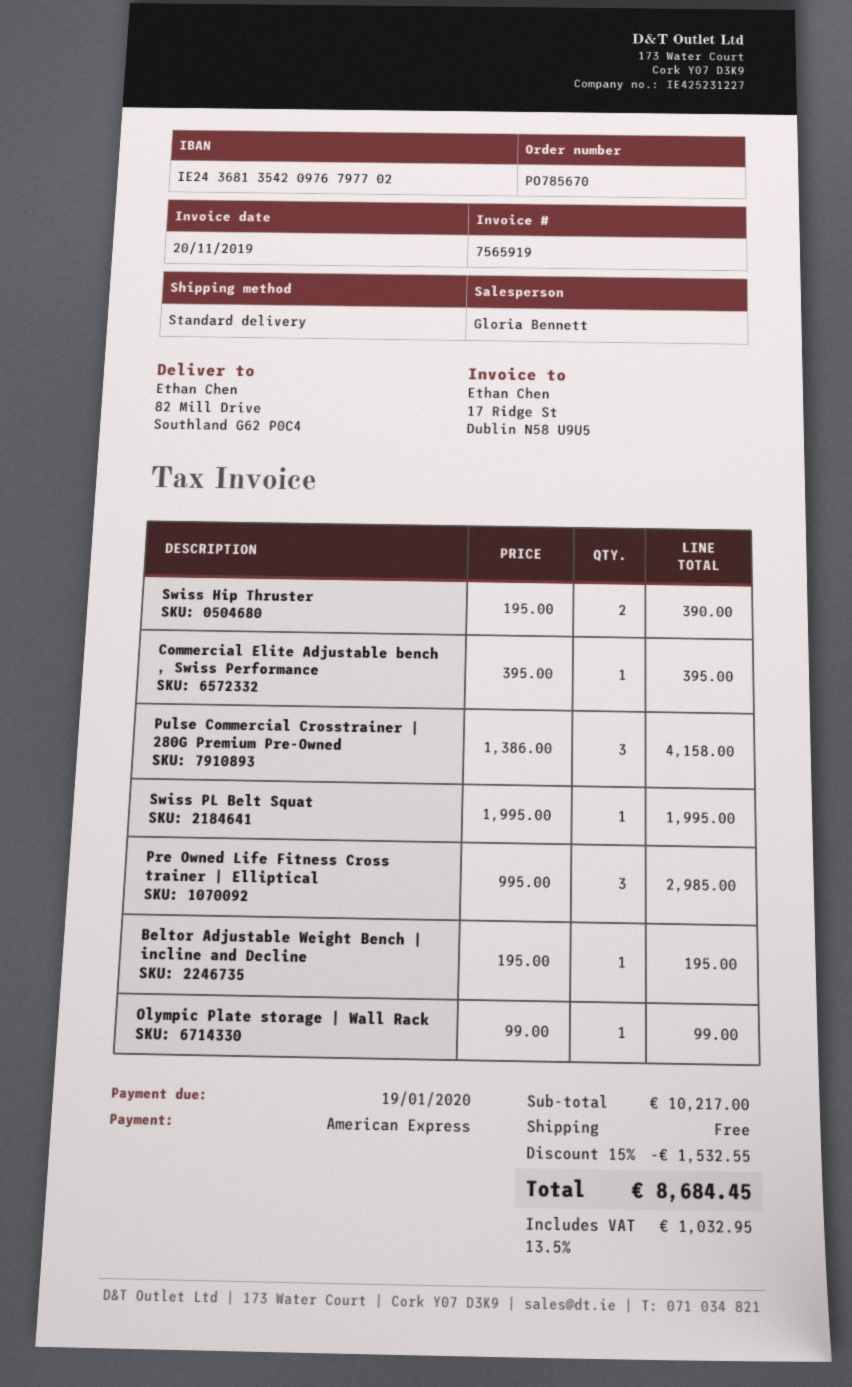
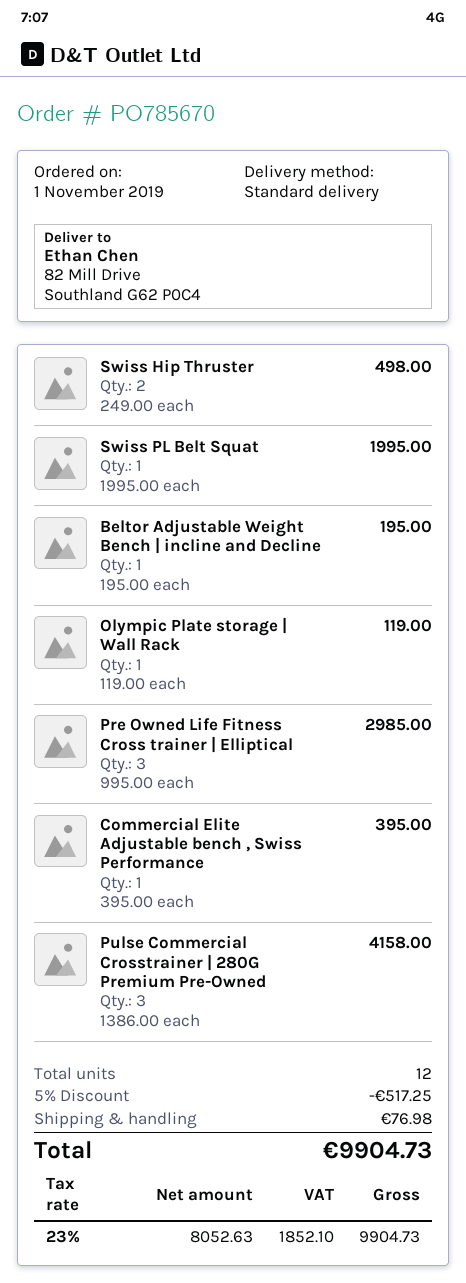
Swiss Hip Thruster: 2 x 195.00 = 390.00 -> 2 x 249.00 = 498.00
Olympic Plate storage | Wall Rack: 1 x 99.00 = 99.00 -> 1 x 119.00 = 119.00
discount: 15% = 1532.55 -> 5% = 517.25
shipping: 0.00 -> 76.98
tax: 13.5% = 1032.95 -> 23% = 1852.10
total: 8684.45 -> 9904.73

